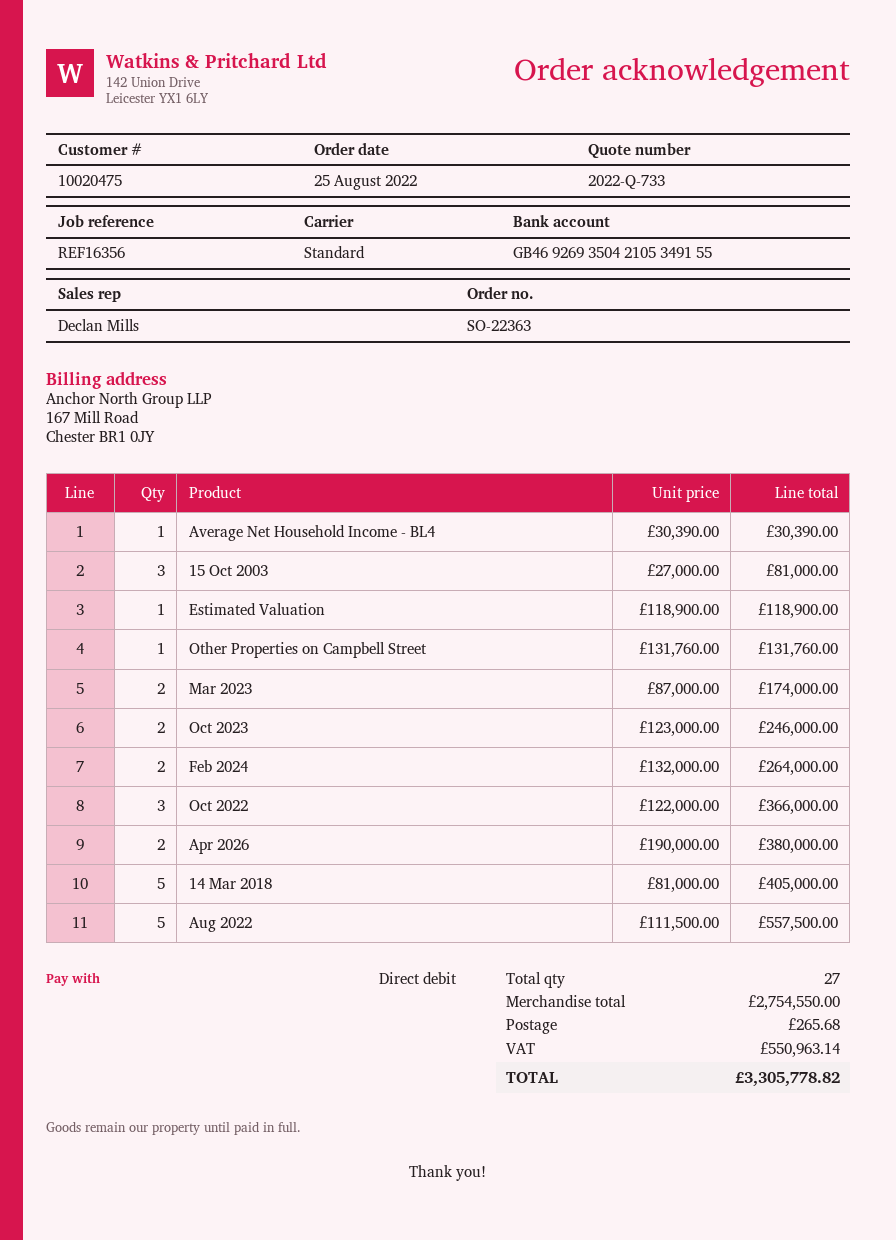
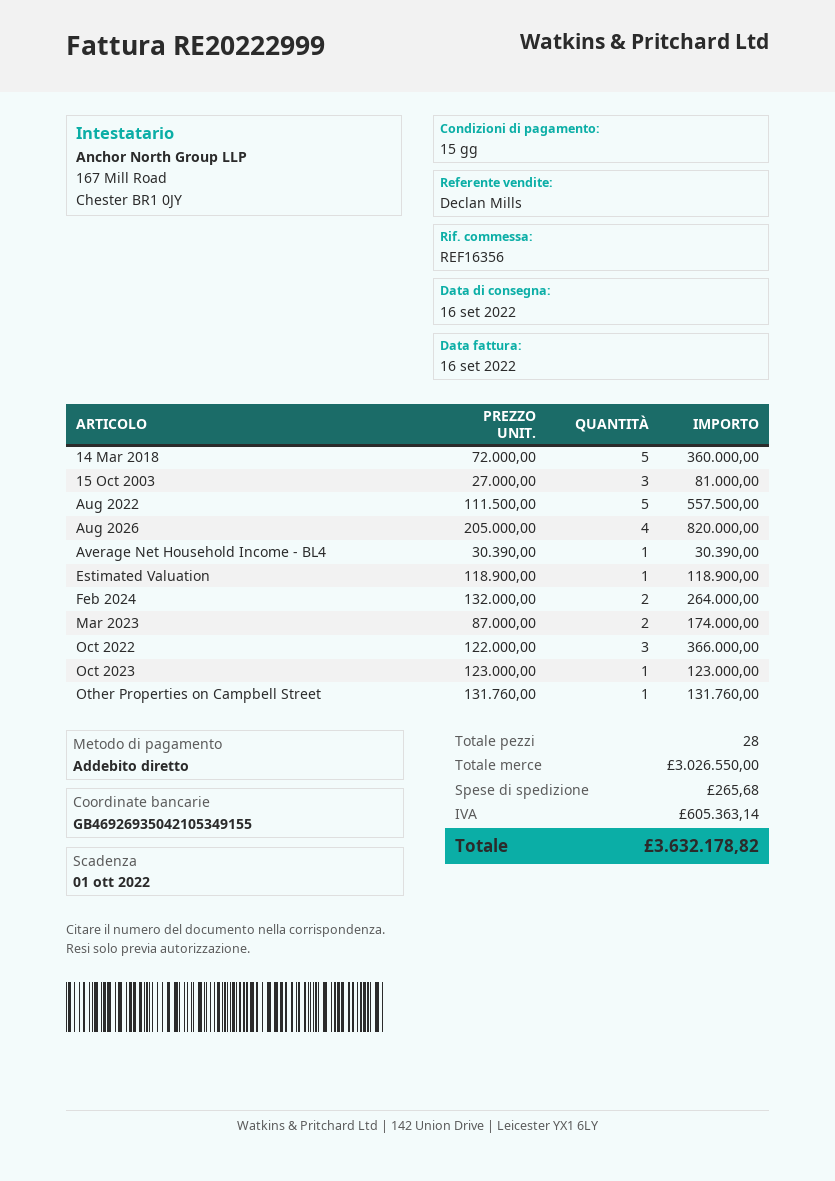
Oct 2023: 2 x 123000.00 = 246000.00 -> 1 x 123000.00 = 123000.00
Apr 2026: 2 x 190000.00 = 380000.00 -> none
14 Mar 2018: 5 x 81000.00 = 405000.00 -> 5 x 72000.00 = 360000.00
Aug 2026: none -> 4 x 205000.00 = 820000.00
total quantity: 27 -> 28
subtotal: 2754550.00 -> 3026550.00
tax: 550963.14 -> 605363.14
total: 3305778.82 -> 3632178.82

